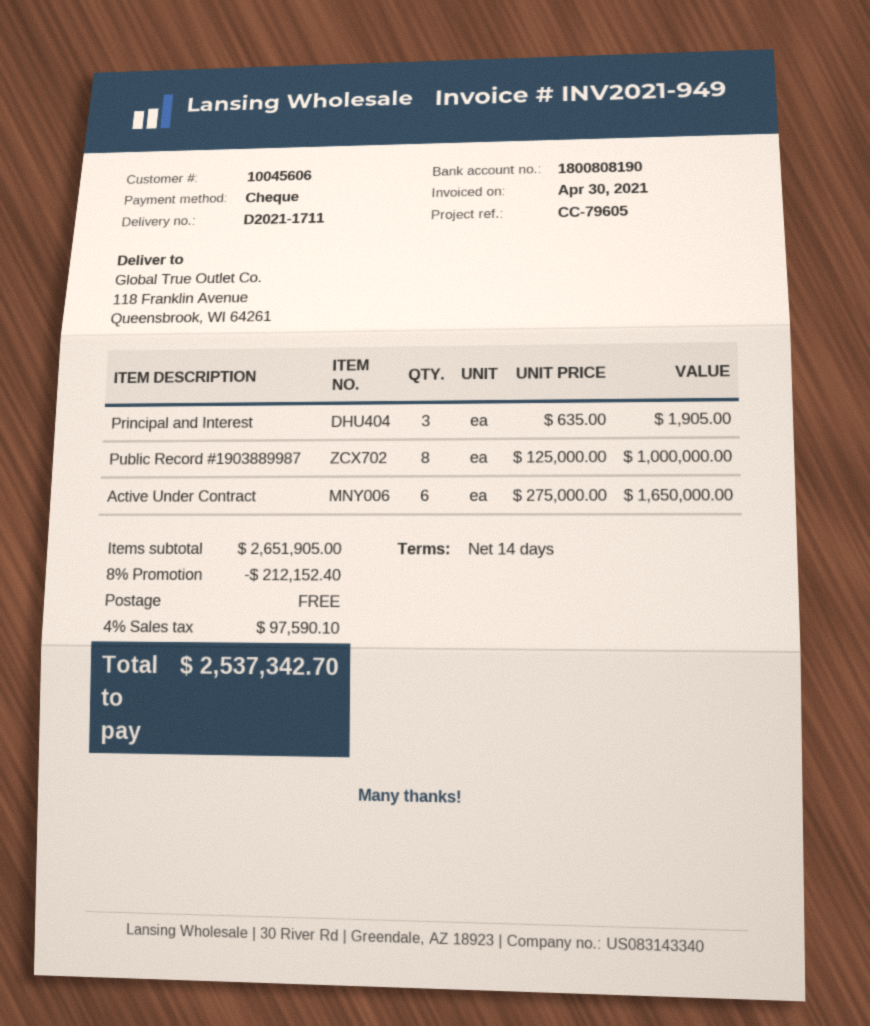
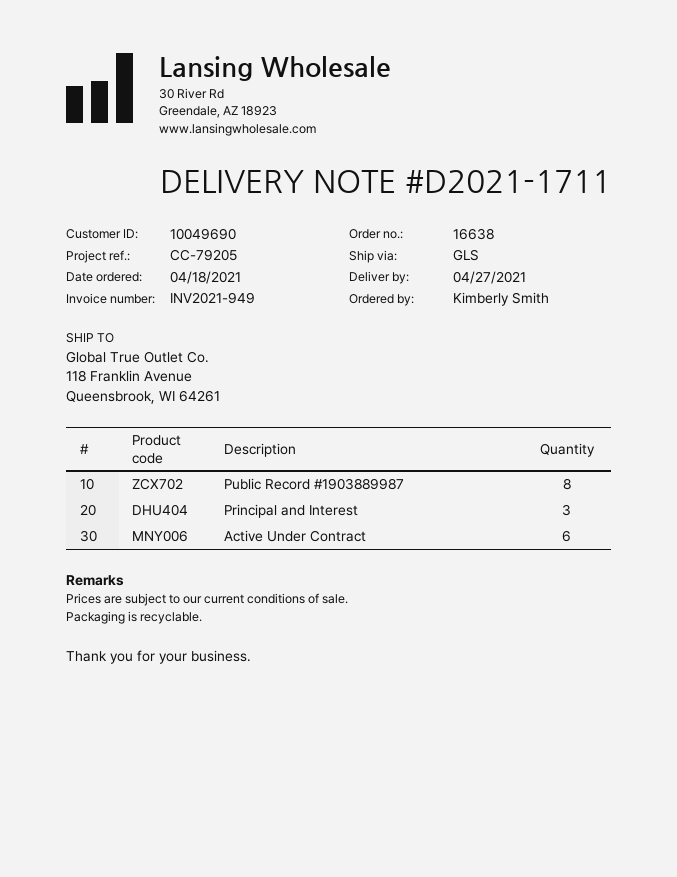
customer number: 10045606 -> 10049690
reference: CC-79605 -> CC-79205

